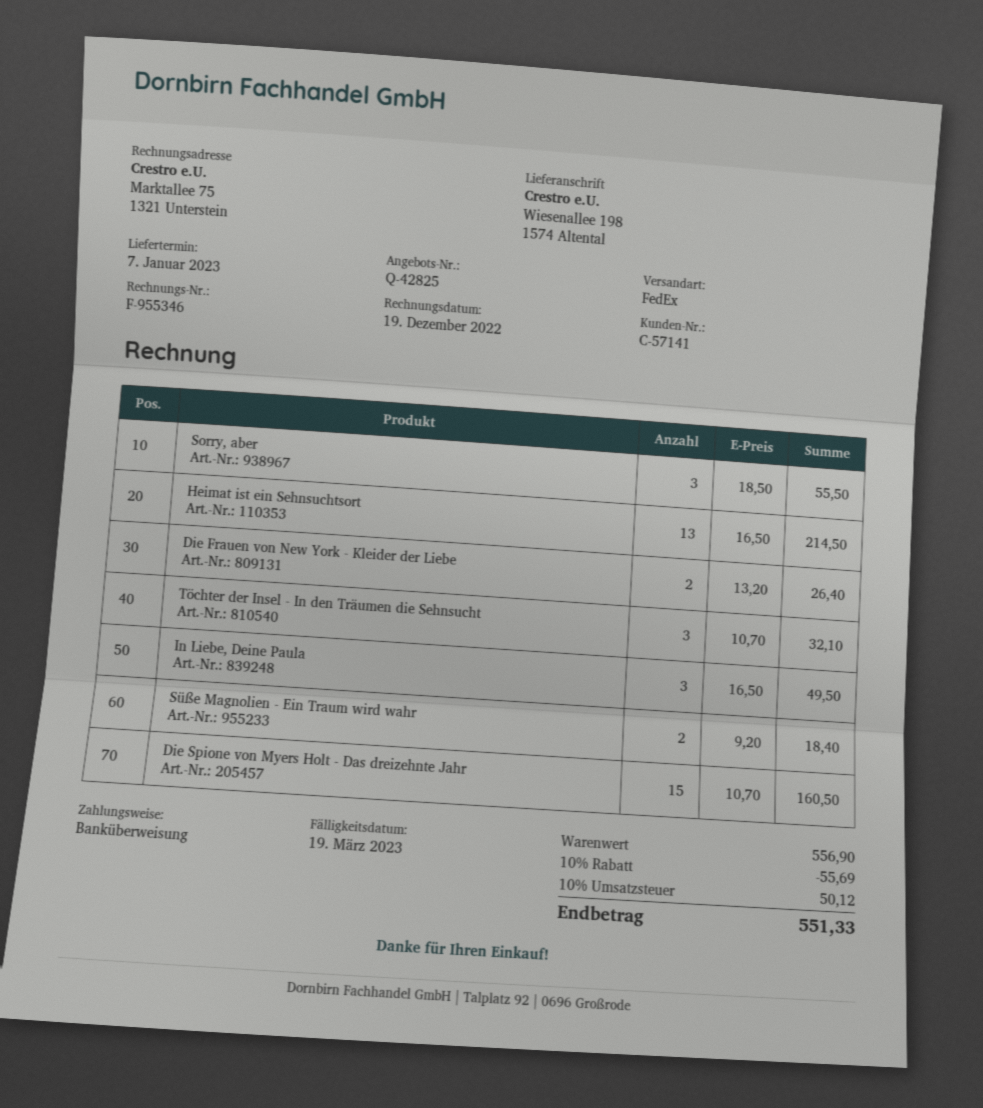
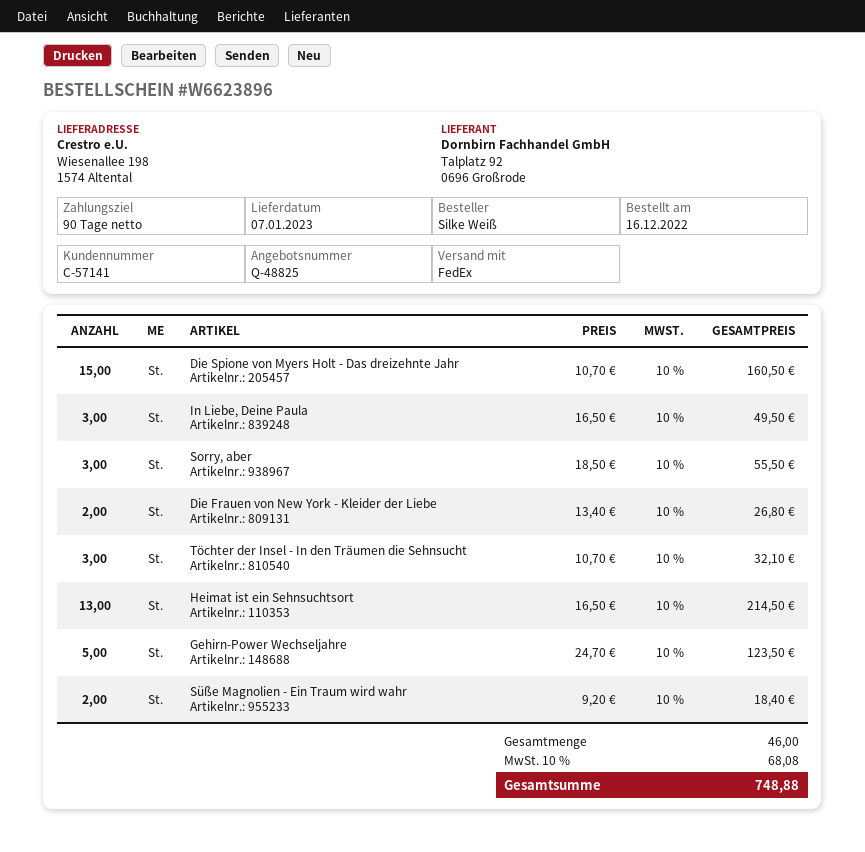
quote number: Q-42825 -> Q-48825
Die Frauen von New York - Kleider der Liebe: 2 x 13.20 = 26.40 -> 2 x 13.40 = 26.80
Gehirn-Power Wechseljahre: none -> 5 x 24.70 = 123.50
discount: 10% = 55.69 -> none
tax: 10% = 50.12 -> 10% = 68.08
total: 551.33 -> 748.88

